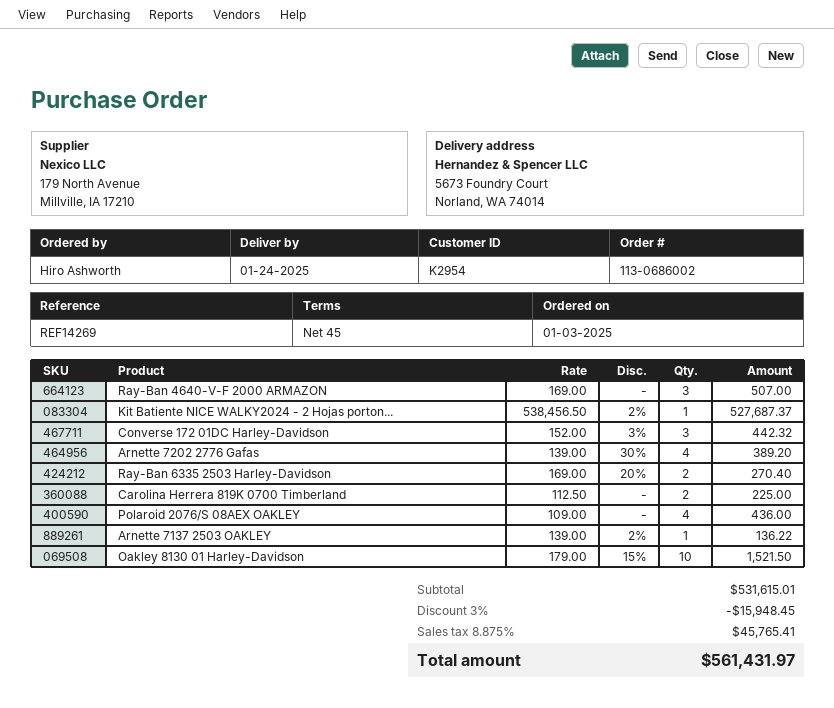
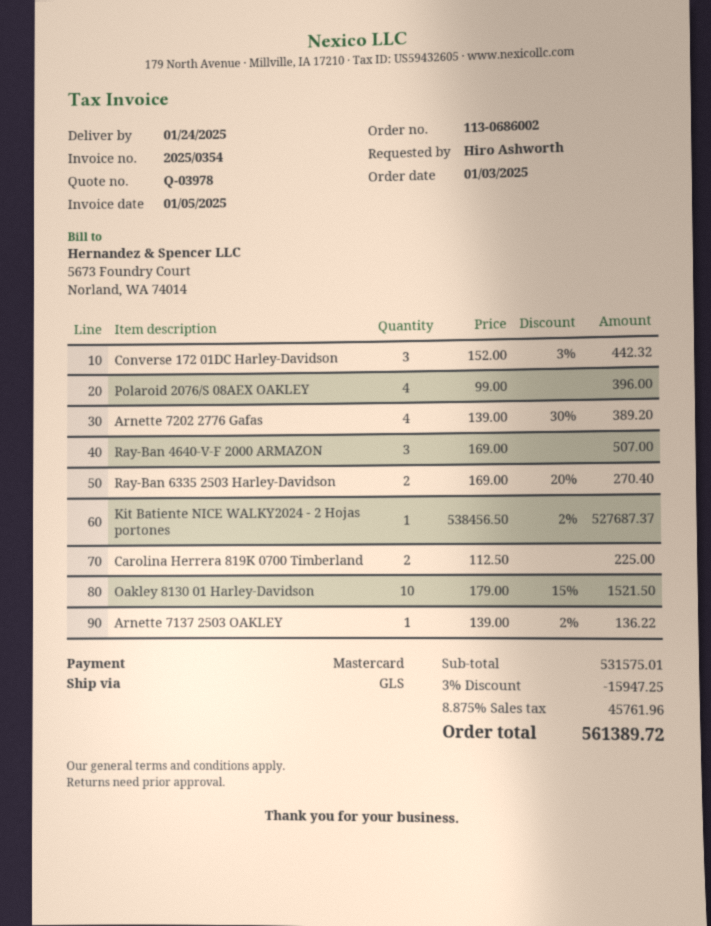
Polaroid 2076/S 08AEX OAKLEY: 4 x 109.00 = 436.00 -> 4 x 99.00 = 396.00
subtotal: 531615.01 -> 531575.01
discount: 3% = 15948.45 -> 3% = 15947.25
tax: 8.875% = 45765.41 -> 8.875% = 45761.96
total: 561431.97 -> 561389.72

